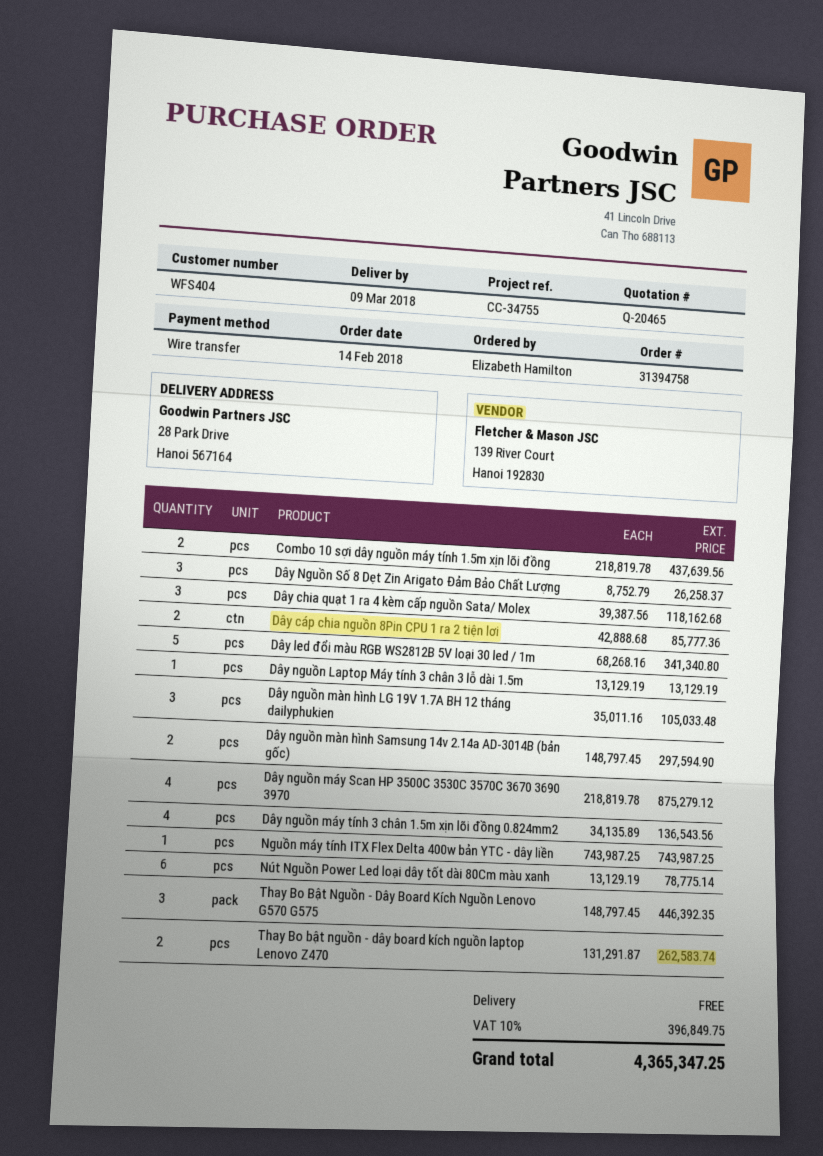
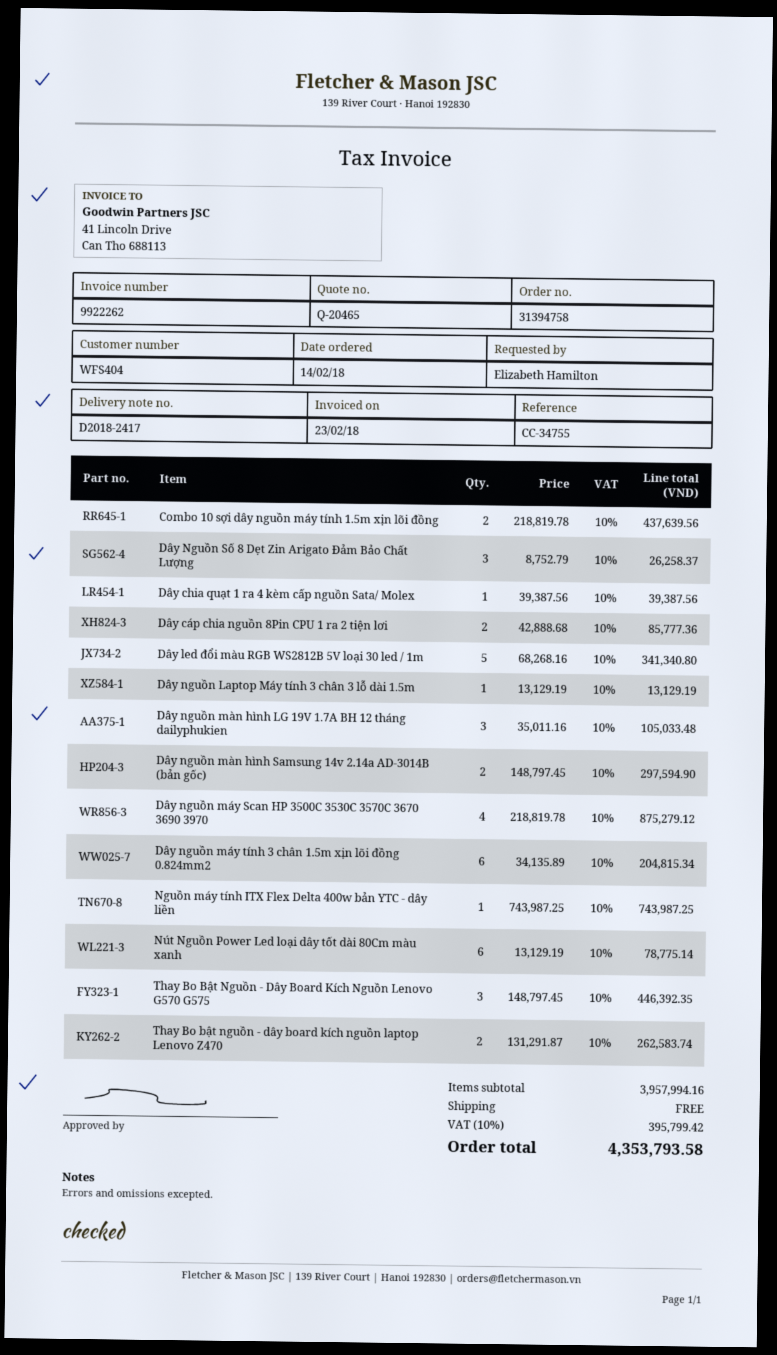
Dây chia quạt 1 ra 4 kèm cấp nguồn Sata/ Molex: 3 x 39387.56 = 118162.68 -> 1 x 39387.56 = 39387.56
Dây nguồn máy tính 3 chân 1.5m xịn lõi đồng 0.824mm2: 4 x 34135.89 = 136543.56 -> 6 x 34135.89 = 204815.34
tax: 10% = 396849.75 -> 10% = 395799.42
total: 4365347.25 -> 4353793.58

